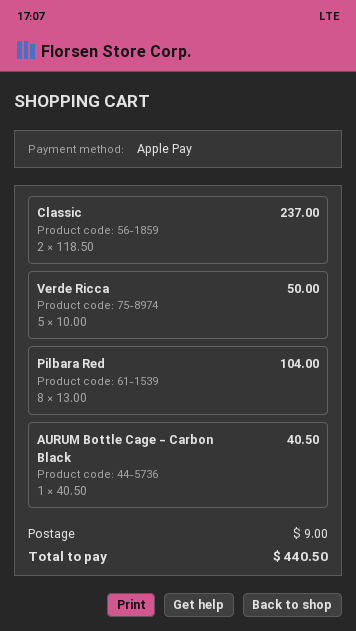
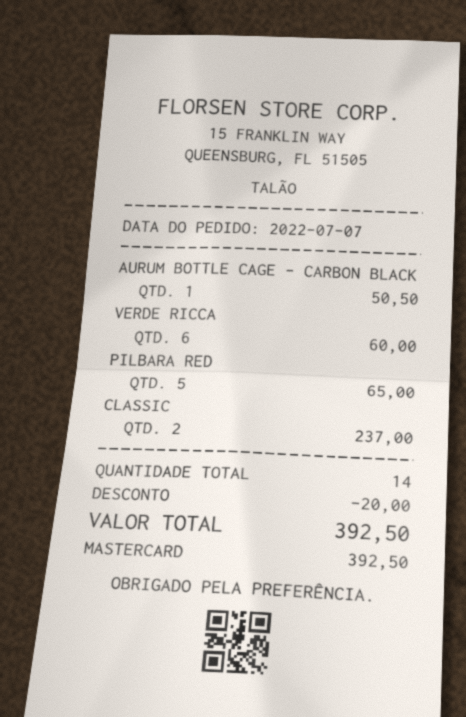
payment method: Apple Pay -> Mastercard
Verde Ricca: 5 for 50.00 -> 6 for 60.00
Pilbara Red: 8 for 104.00 -> 5 for 65.00
AURUM Bottle Cage - Carbon Black: 1 for 40.50 -> 1 for 50.50
discount: none -> 20.00
shipping: 9.00 -> none
total: 440.50 -> 392.50

